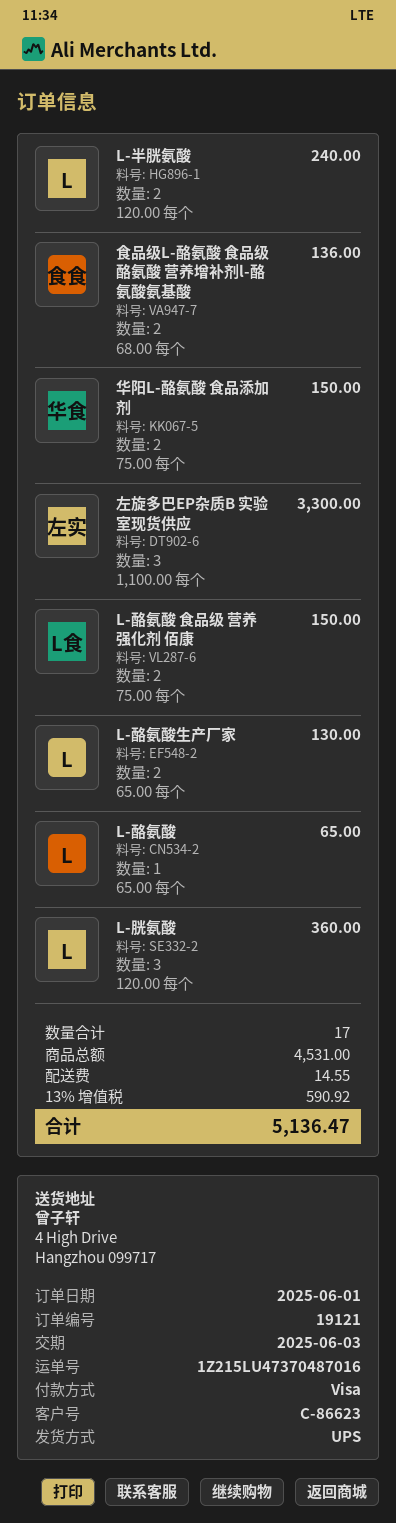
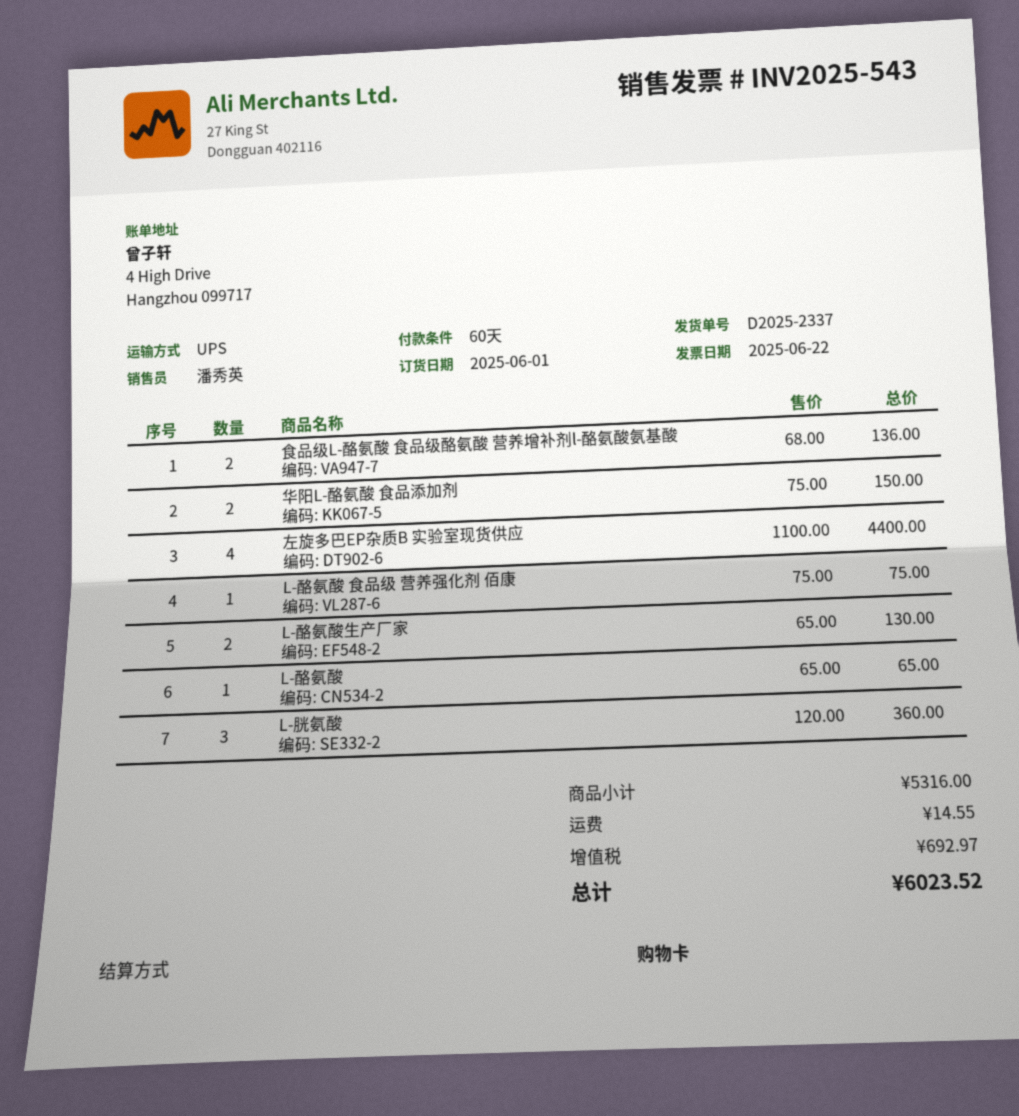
payment method: Visa -> gift card
L-半胱氨酸: 2 x 120.00 = 240.00 -> none
左旋多巴EP杂质B 实验室现货供应: 3 x 1100.00 = 3300.00 -> 4 x 1100.00 = 4400.00
L-酪氨酸 食品级 营养强化剂 佰康: 2 x 75.00 = 150.00 -> 1 x 75.00 = 75.00
subtotal: 4531.00 -> 5316.00
tax: 590.92 -> 692.97
total: 5136.47 -> 6023.52

